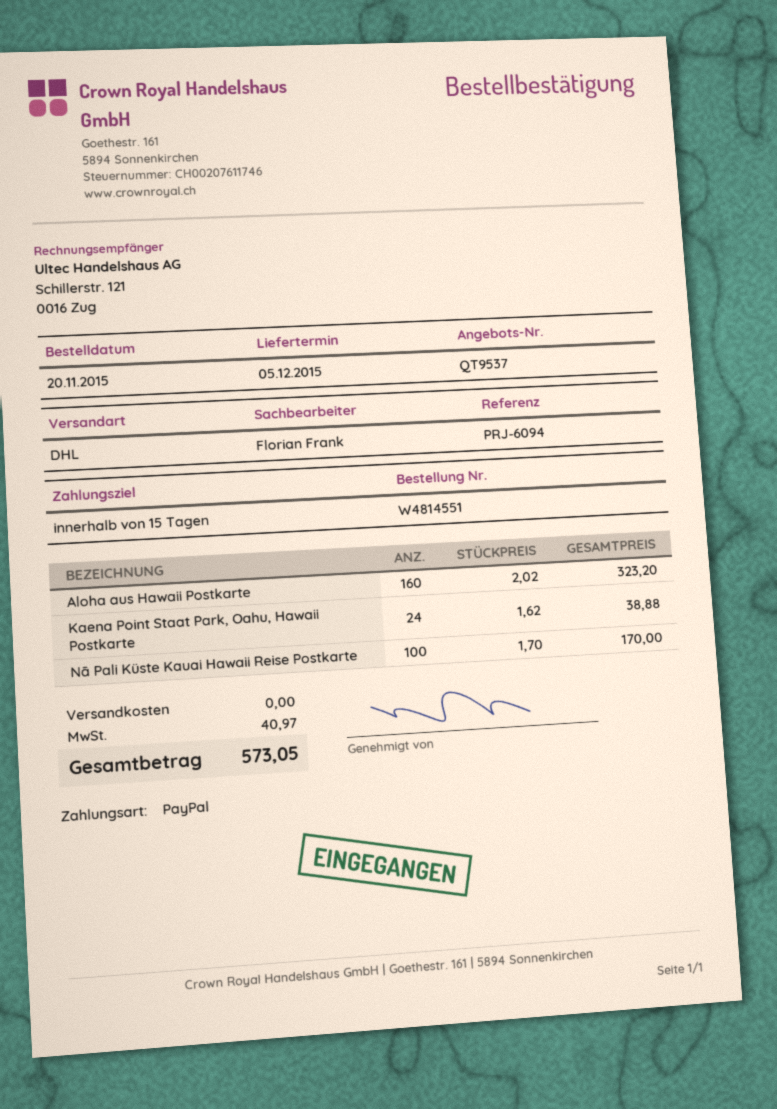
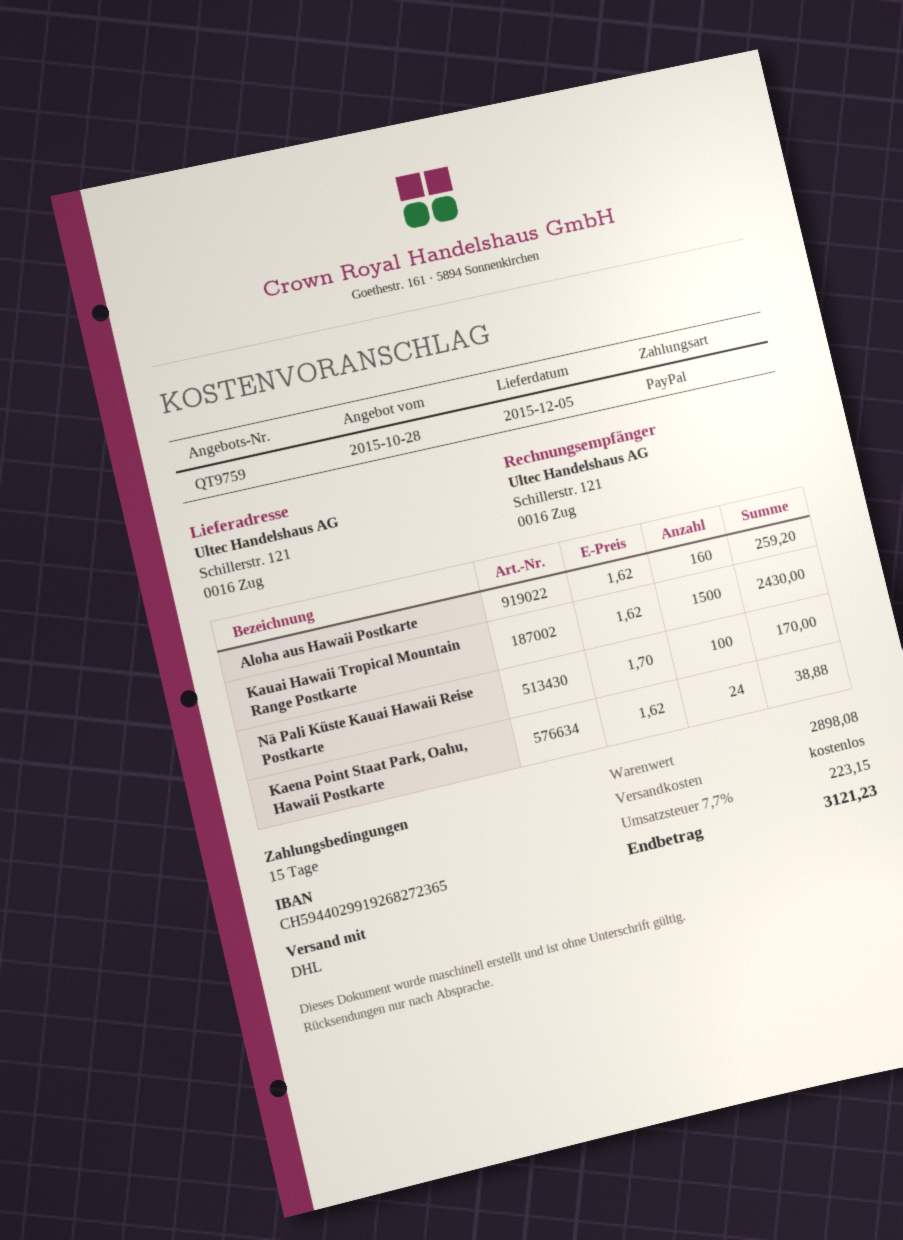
quote number: QT9537 -> QT9759
Aloha aus Hawaii Postkarte: 160 x 2.02 = 323.20 -> 160 x 1.62 = 259.20
Kauai Hawaii Tropical Mountain Range Postkarte: none -> 1500 x 1.62 = 2430.00
tax: 40.97 -> 223.15
total: 573.05 -> 3121.23

